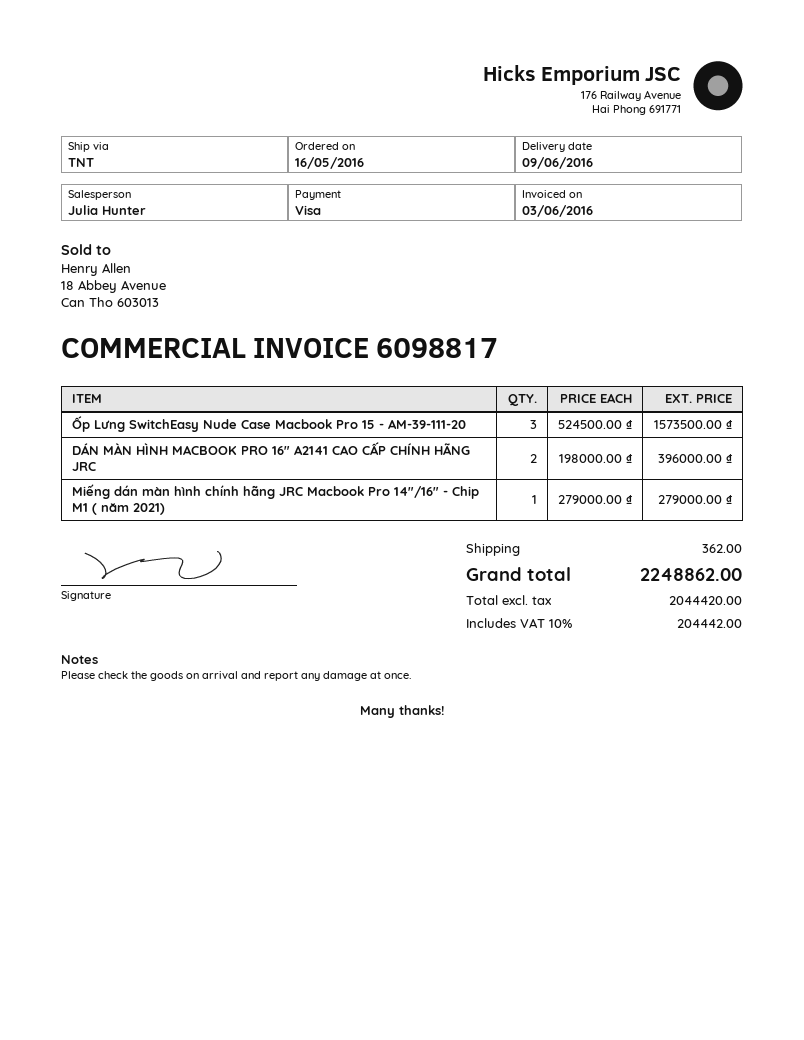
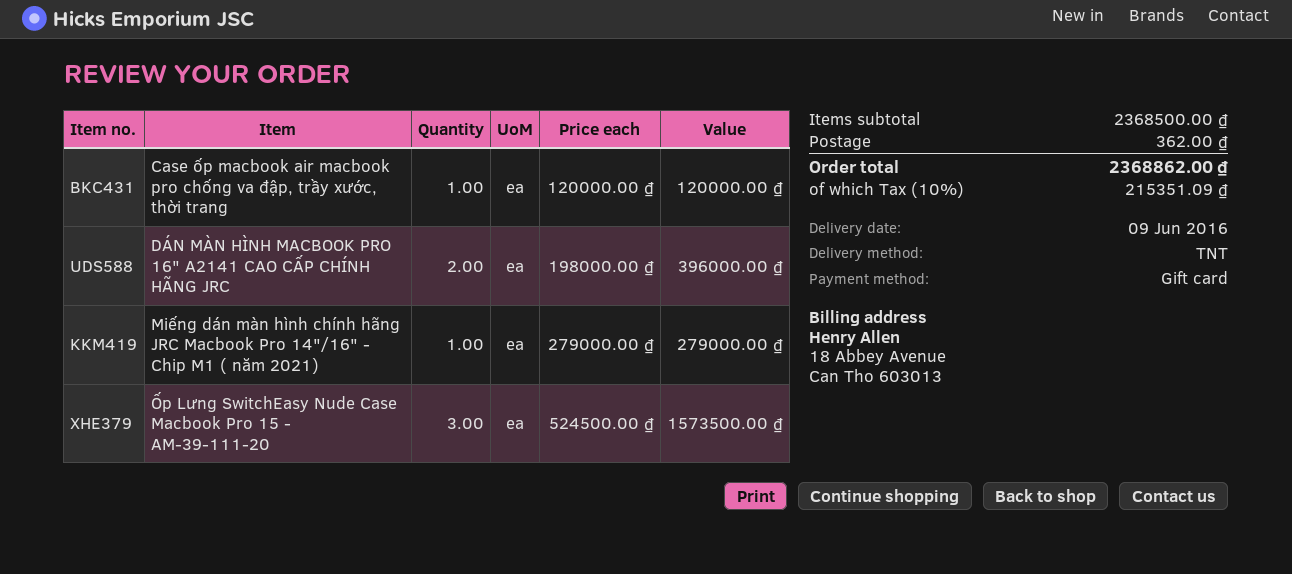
payment method: Visa -> gift card
Case ốp macbook air macbook pro chống va đập, trầy xước, thời trang: none -> 1 x 120000.00 = 120000.00
tax: 10% = 204442.00 -> 10% = 215351.09
total: 2248862.00 -> 2368862.00

